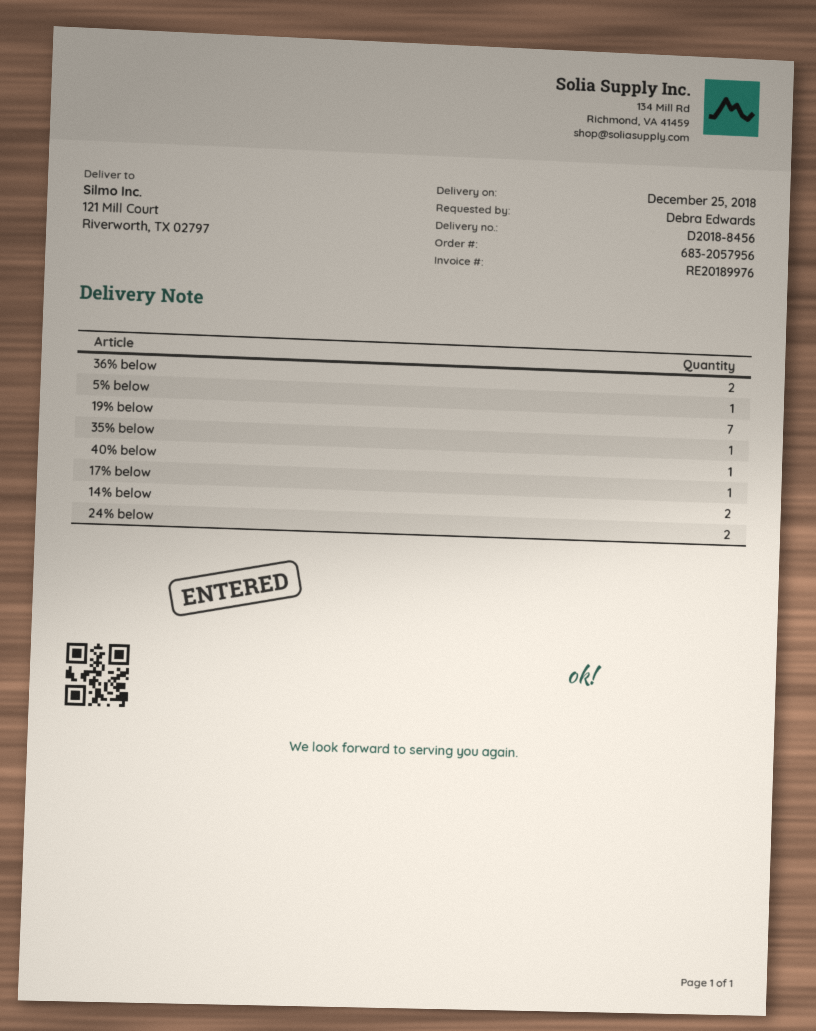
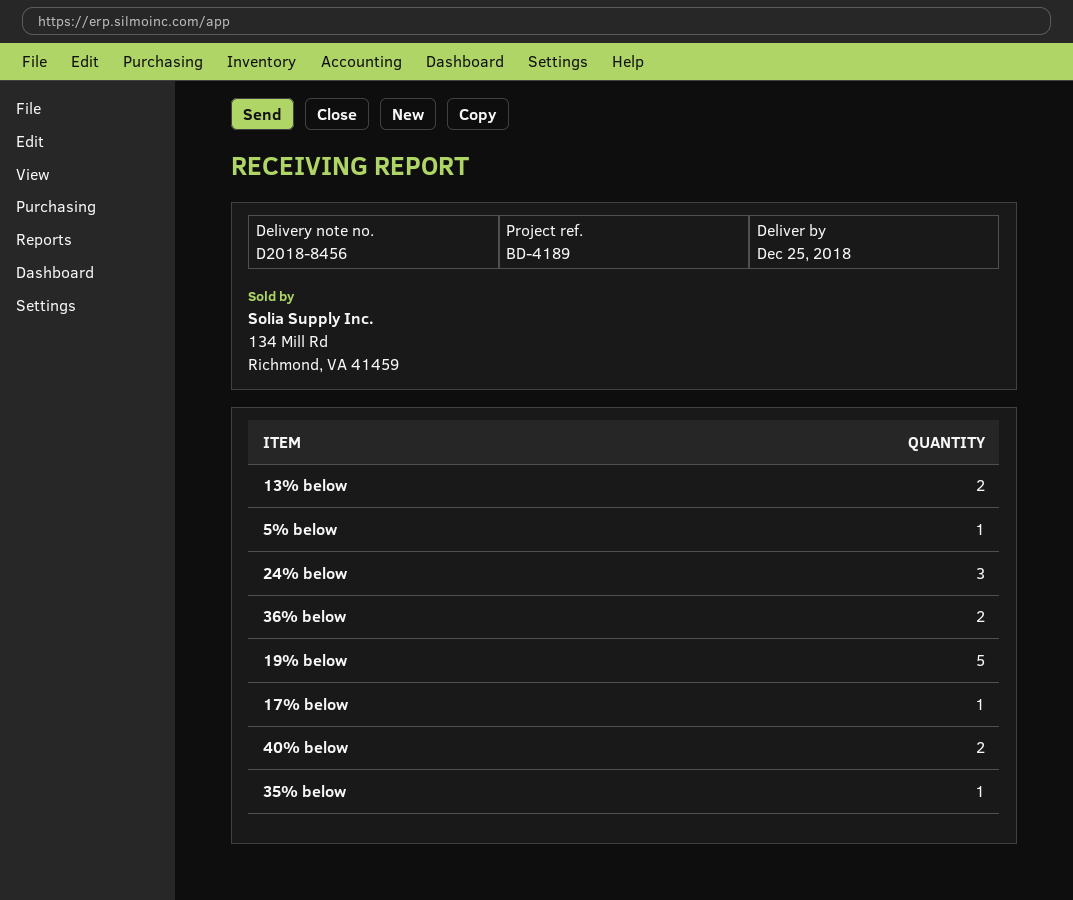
19% below: 7 -> 5
40% below: 1 -> 2
14% below: 2 -> none
24% below: 2 -> 3
13% below: none -> 2

